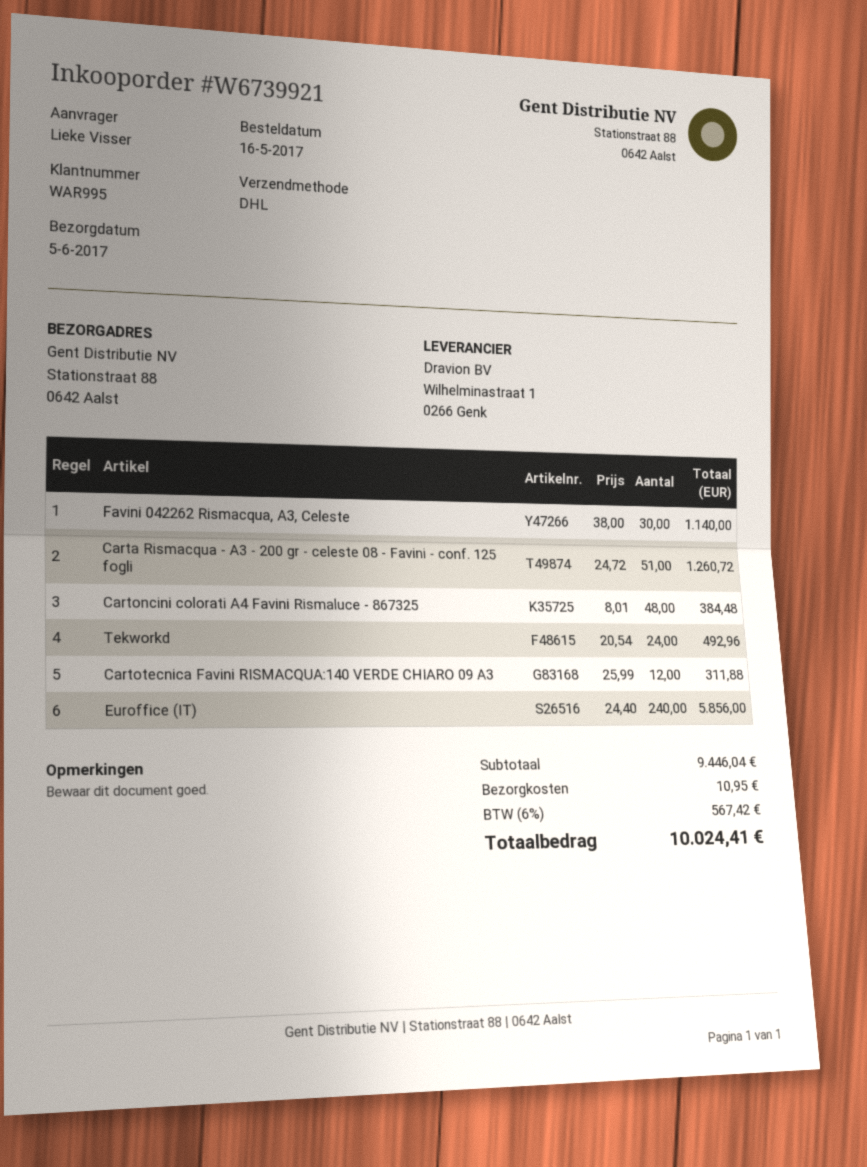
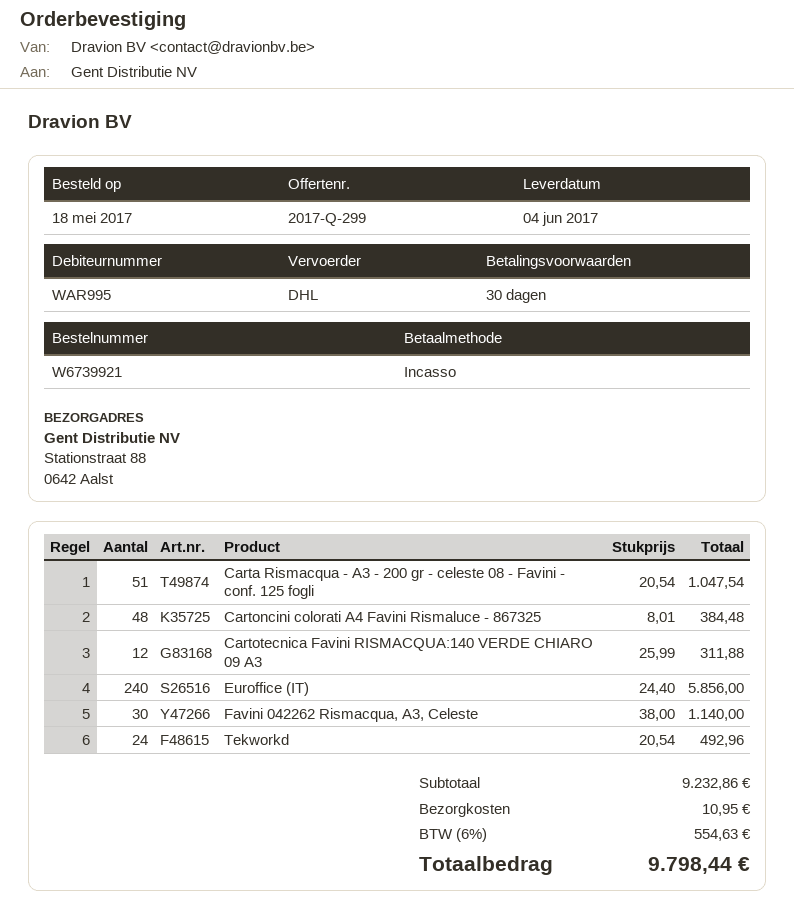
order date: 2017-05-16 -> 2017-05-18
delivery date: 2017-06-05 -> 2017-06-04
Carta Rismacqua - A3 - 200 gr - celeste 08 - Favini - conf. 125 fogli: 51 x 24.72 = 1260.72 -> 51 x 20.54 = 1047.54
subtotal: 9446.04 -> 9232.86
tax: 6% = 567.42 -> 6% = 554.63
total: 10024.41 -> 9798.44

